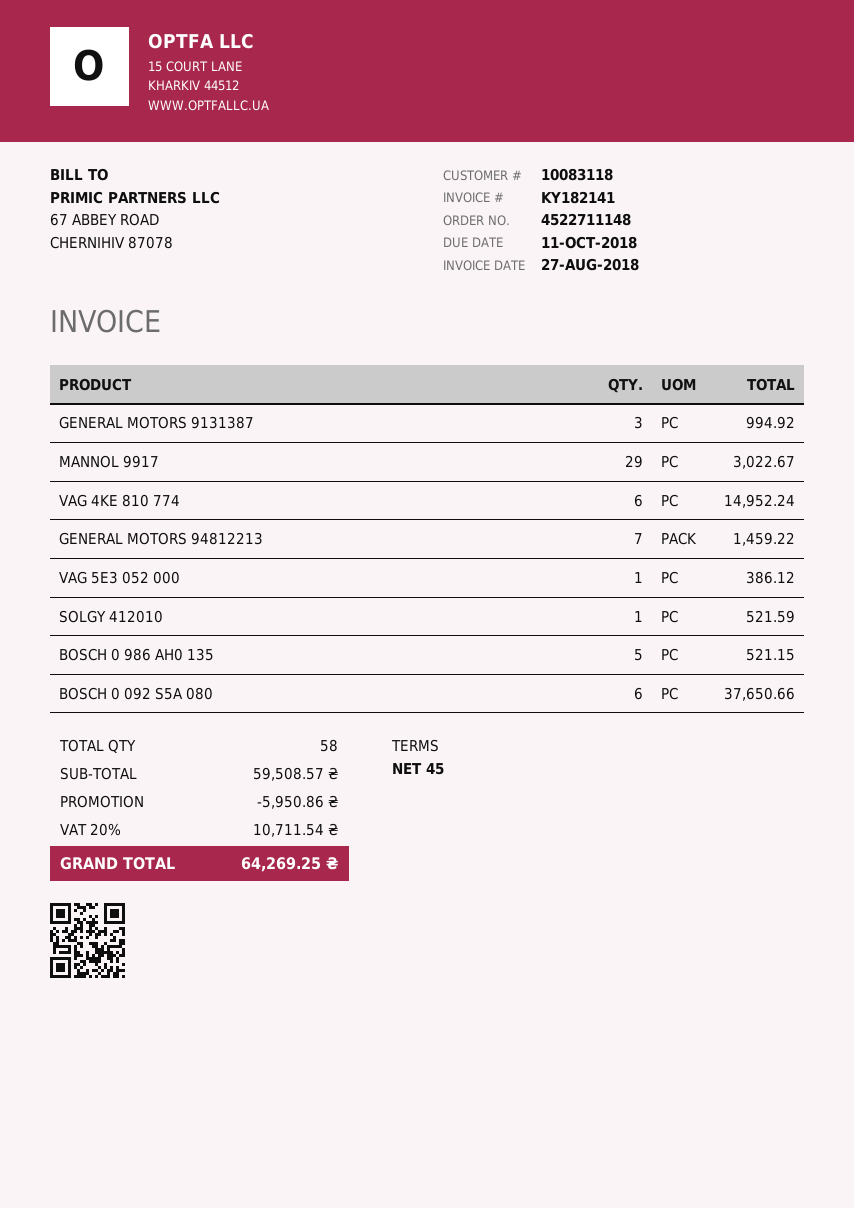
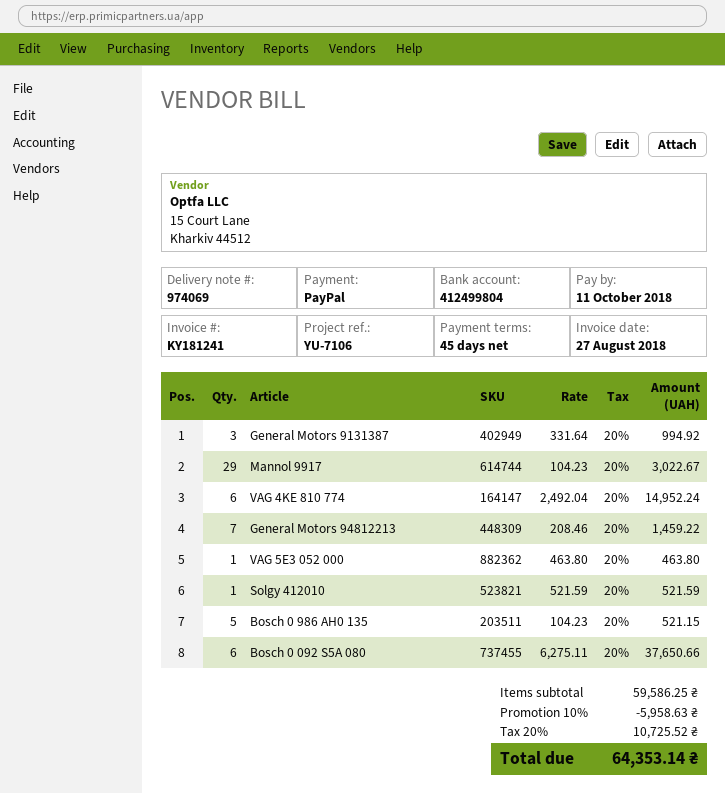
invoice number: KY182141 -> KY181241
VAG 5E3 052 000: 1 for 386.12 -> 1 for 463.80
subtotal: 59508.57 -> 59586.25
discount: 5950.86 -> 5958.63
tax: 20% = 10711.54 -> 20% = 10725.52
total: 64269.25 -> 64353.14

